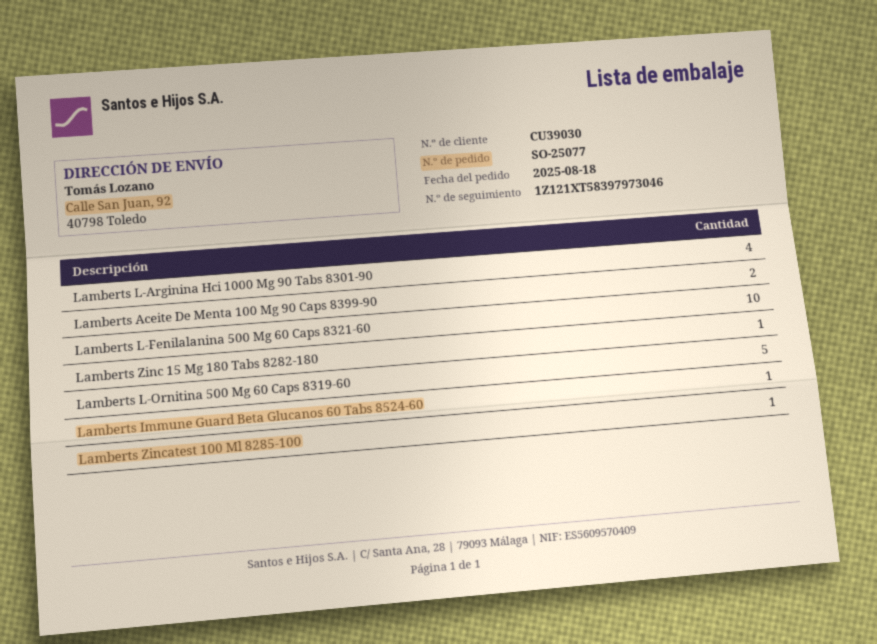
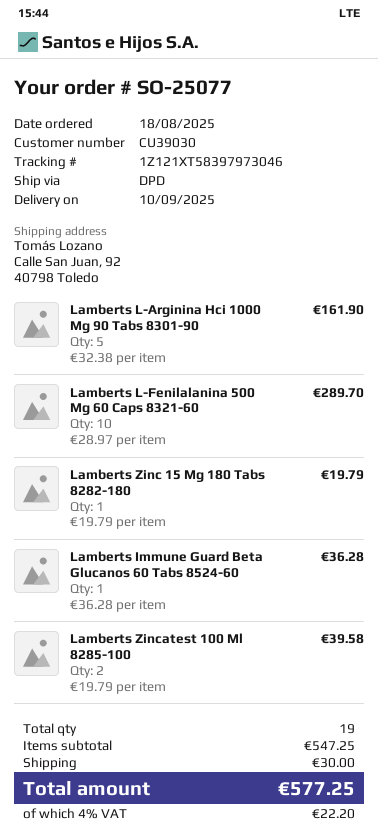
Lamberts L-Arginina Hci 1000 Mg 90 Tabs 8301-90: 4 -> 5
Lamberts Aceite De Menta 100 Mg 90 Caps 8399-90: 2 -> none
Lamberts L-Ornitina 500 Mg 60 Caps 8319-60: 5 -> none
Lamberts Zincatest 100 Ml 8285-100: 1 -> 2

